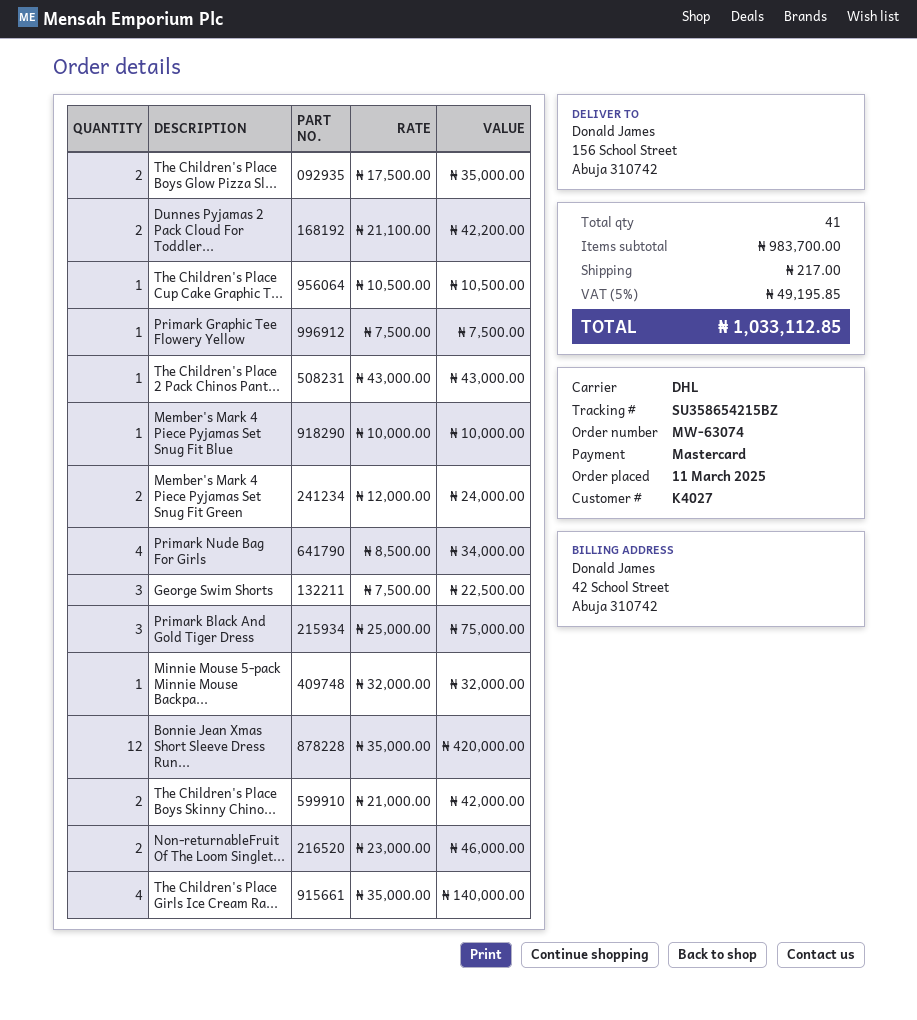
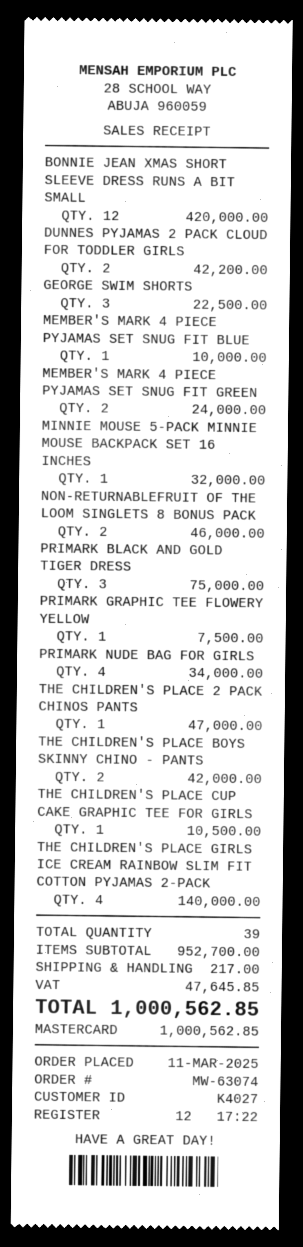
The Children's Place Boys Glow Pizza Sl...: 2 for 35000.00 -> none
The Children's Place 2 Pack Chinos Pant...: 1 for 43000.00 -> 1 for 47000.00
total quantity: 41 -> 39
subtotal: 983700.00 -> 952700.00
tax: 49195.85 -> 47645.85
total: 1033112.85 -> 1000562.85

